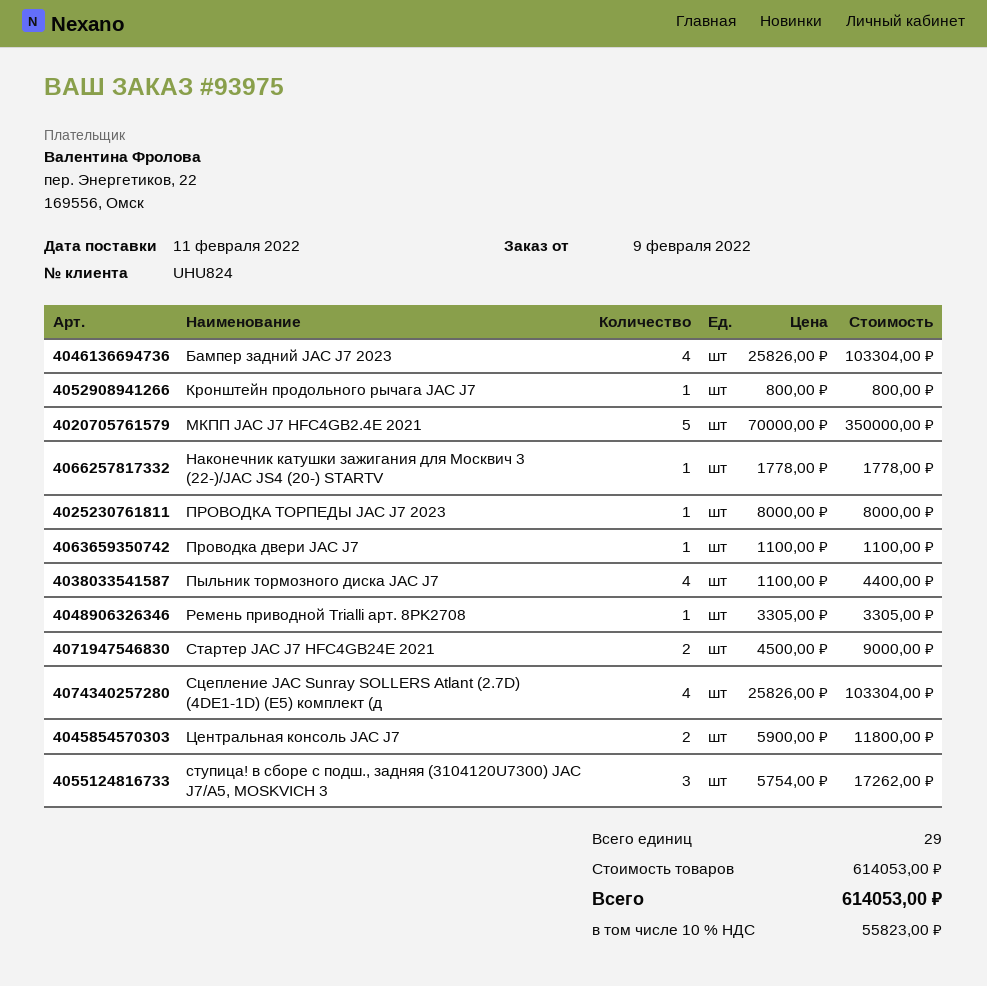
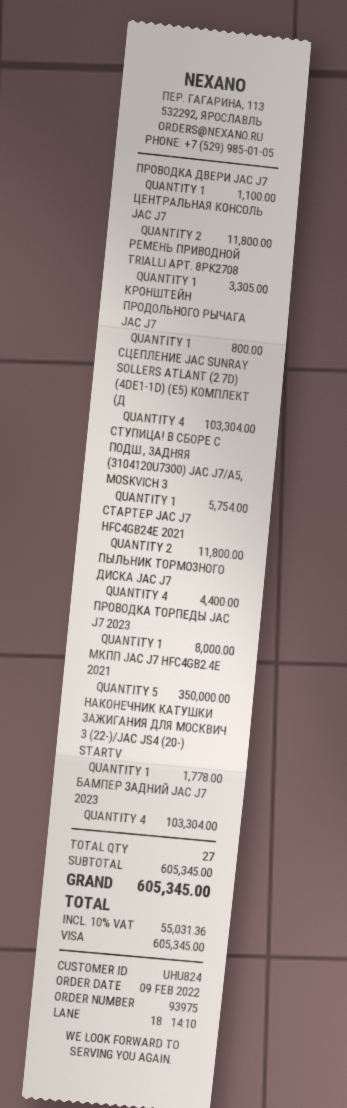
Стартер JAC J7 HFC4GB24E 2021: 2 for 9000.00 -> 2 for 11800.00
ступица! в сборе с подш., задняя (3104120U7300) JAC J7/A5, MOSKVICH 3: 3 for 17262.00 -> 1 for 5754.00
total quantity: 29 -> 27
subtotal: 614053.00 -> 605345.00
tax: 10% = 55823.00 -> 10% = 55031.36
total: 614053.00 -> 605345.00

